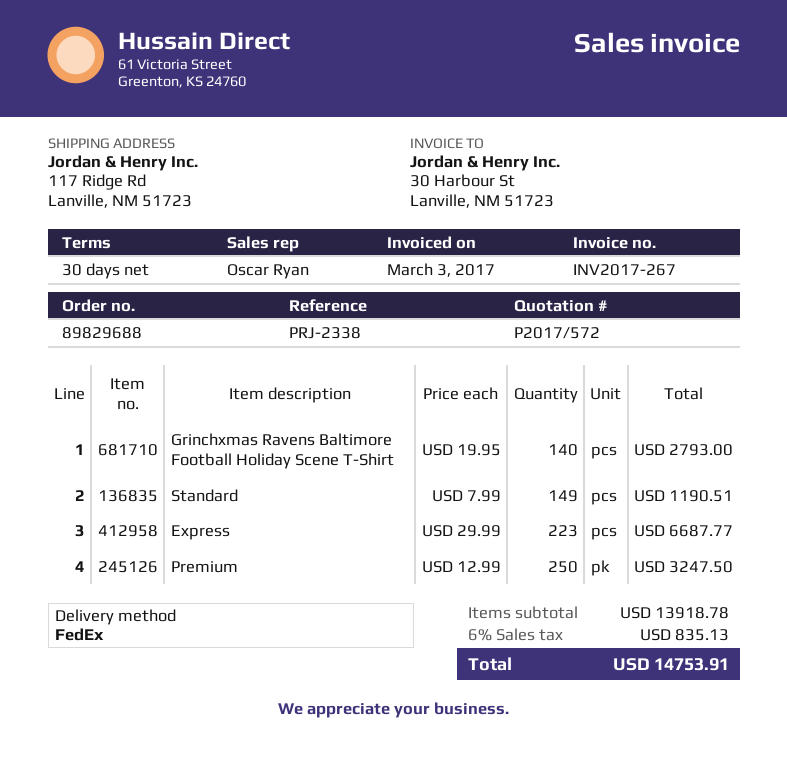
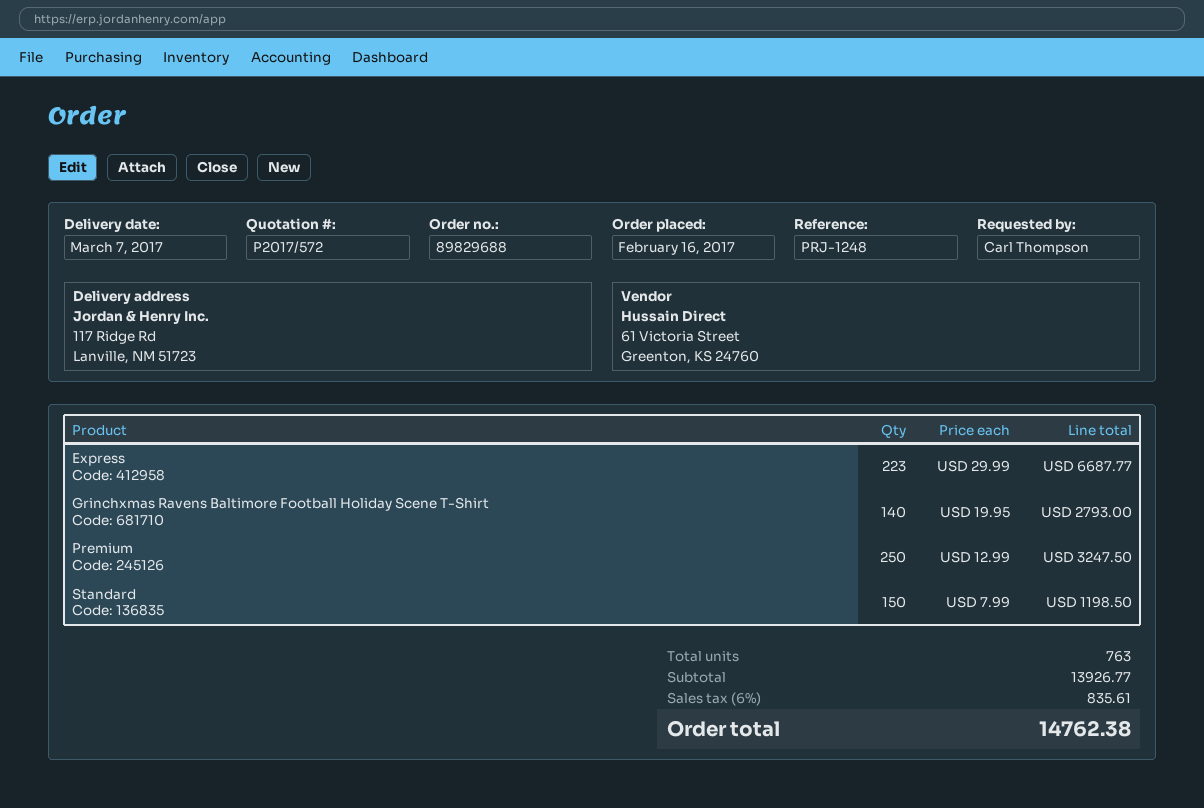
reference: PRJ-2338 -> PRJ-1248
Standard: 149 x 7.99 = 1190.51 -> 150 x 7.99 = 1198.50
subtotal: 13918.78 -> 13926.77
tax: 6% = 835.13 -> 6% = 835.61
total: 14753.91 -> 14762.38

